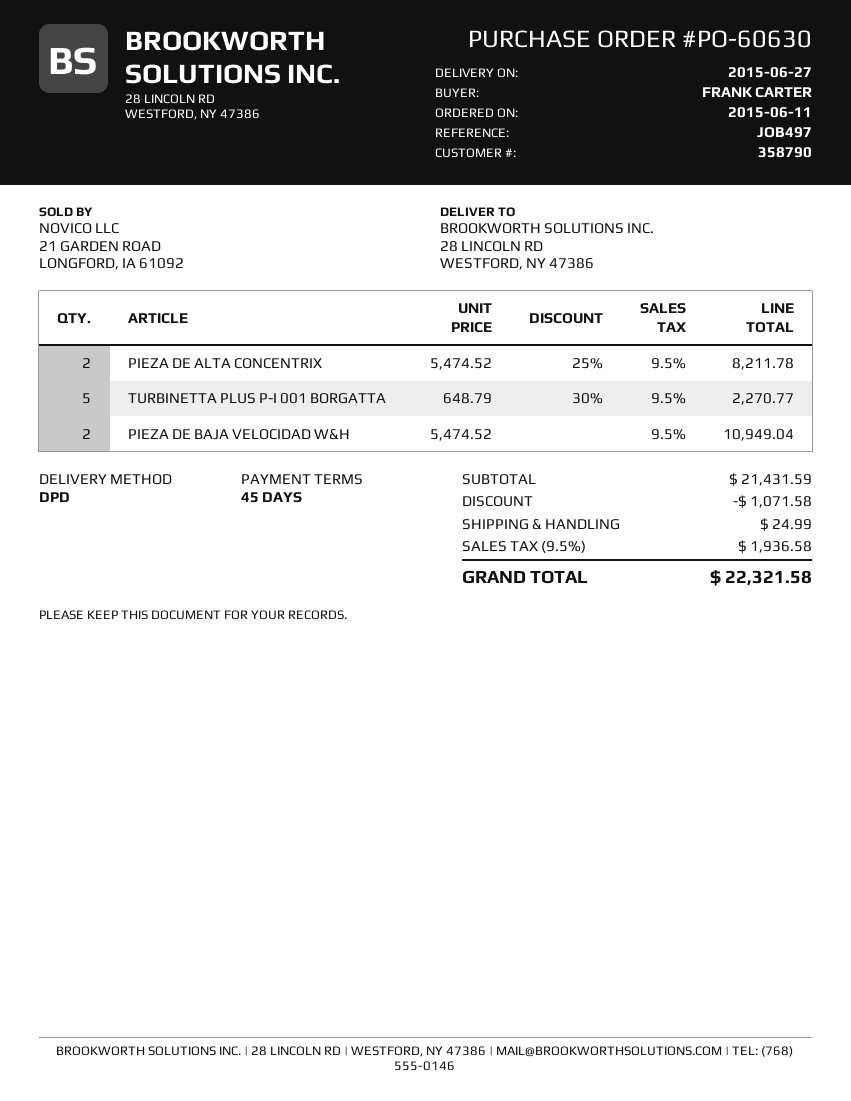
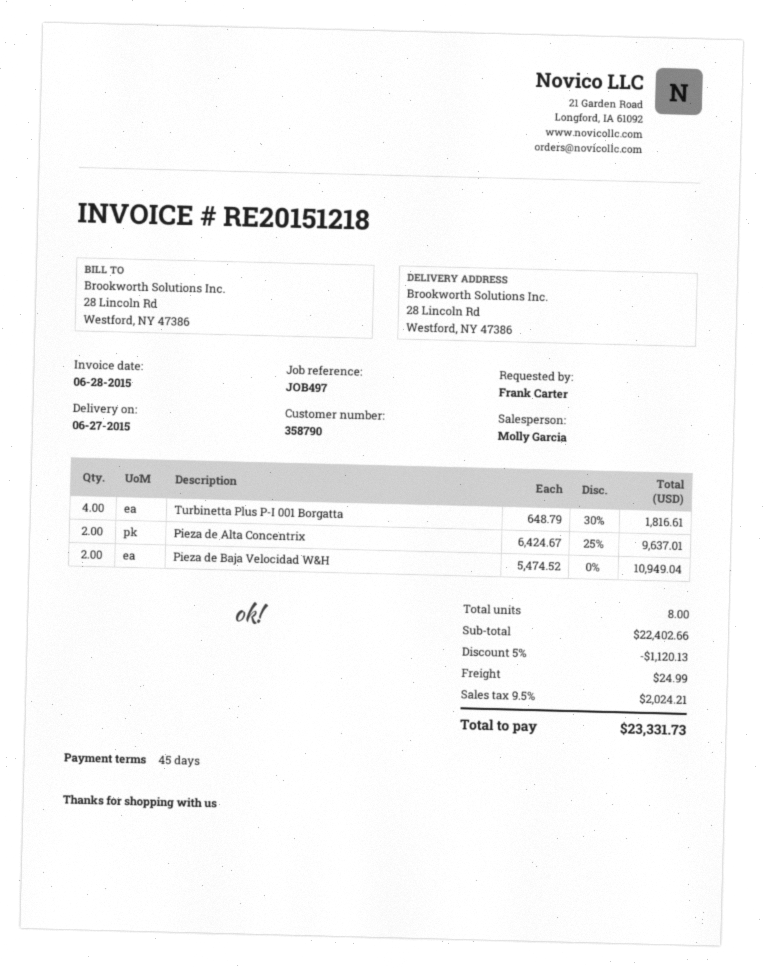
PIEZA DE ALTA CONCENTRIX: 2 x 5474.52 - 25% = 8211.78 -> 2 x 6424.67 - 25% = 9637.01
TURBINETTA PLUS P-I 001 BORGATTA: 5 x 648.79 - 30% = 2270.77 -> 4 x 648.79 - 30% = 1816.61
subtotal: 21431.59 -> 22402.66
discount: 1071.58 -> 1120.13
tax: 9.5% = 1936.58 -> 9.5% = 2024.21
total: 22321.58 -> 23331.73

